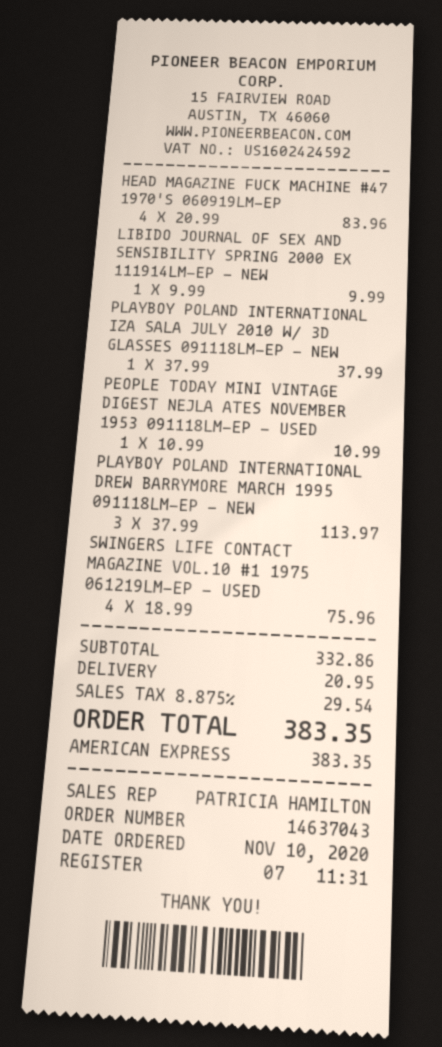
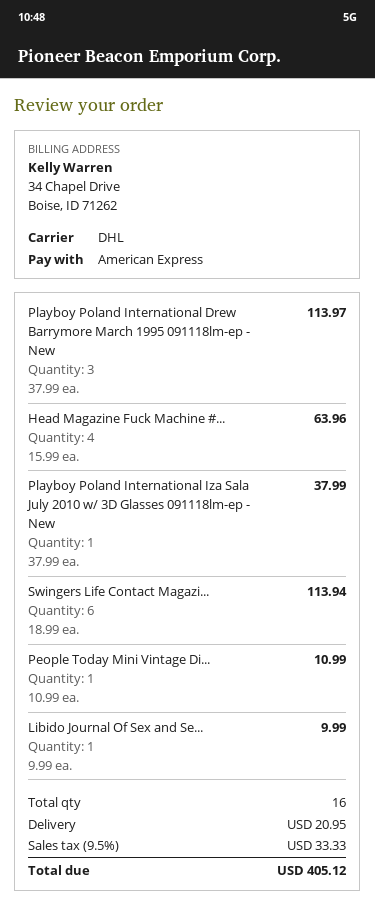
HEAD MAGAZINE FUCK MACHINE #47 1970'S 060919LM-EP: 4 x 20.99 = 83.96 -> 4 x 15.99 = 63.96
SWINGERS LIFE CONTACT MAGAZINE VOL.10 #1 1975 061219LM-EP - USED: 4 x 18.99 = 75.96 -> 6 x 18.99 = 113.94
tax: 8.875% = 29.54 -> 9.5% = 33.33
total: 383.35 -> 405.12

